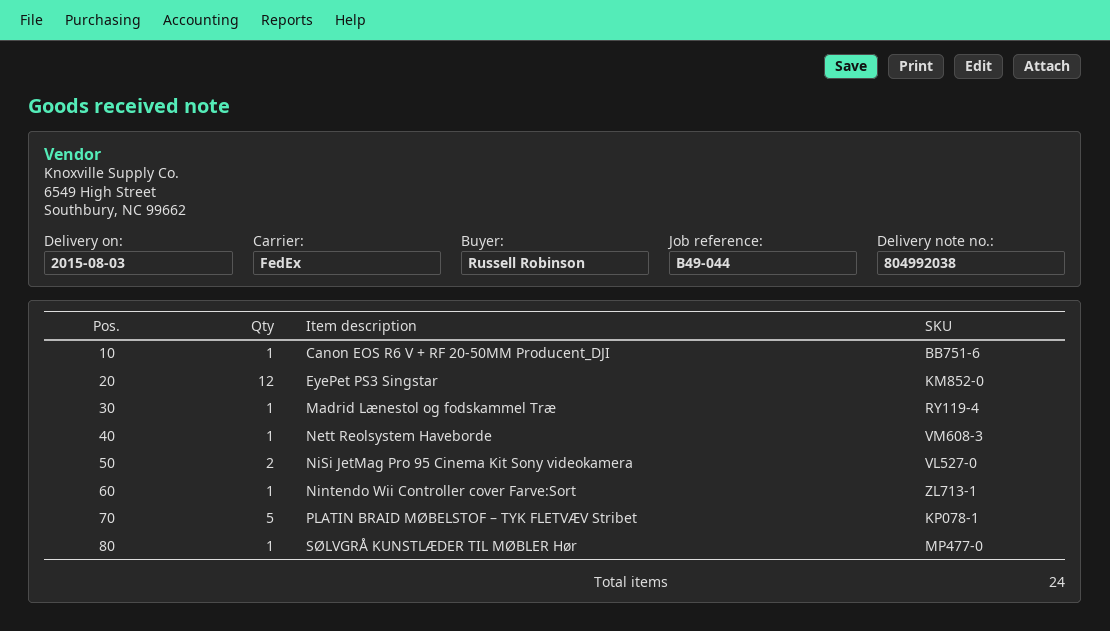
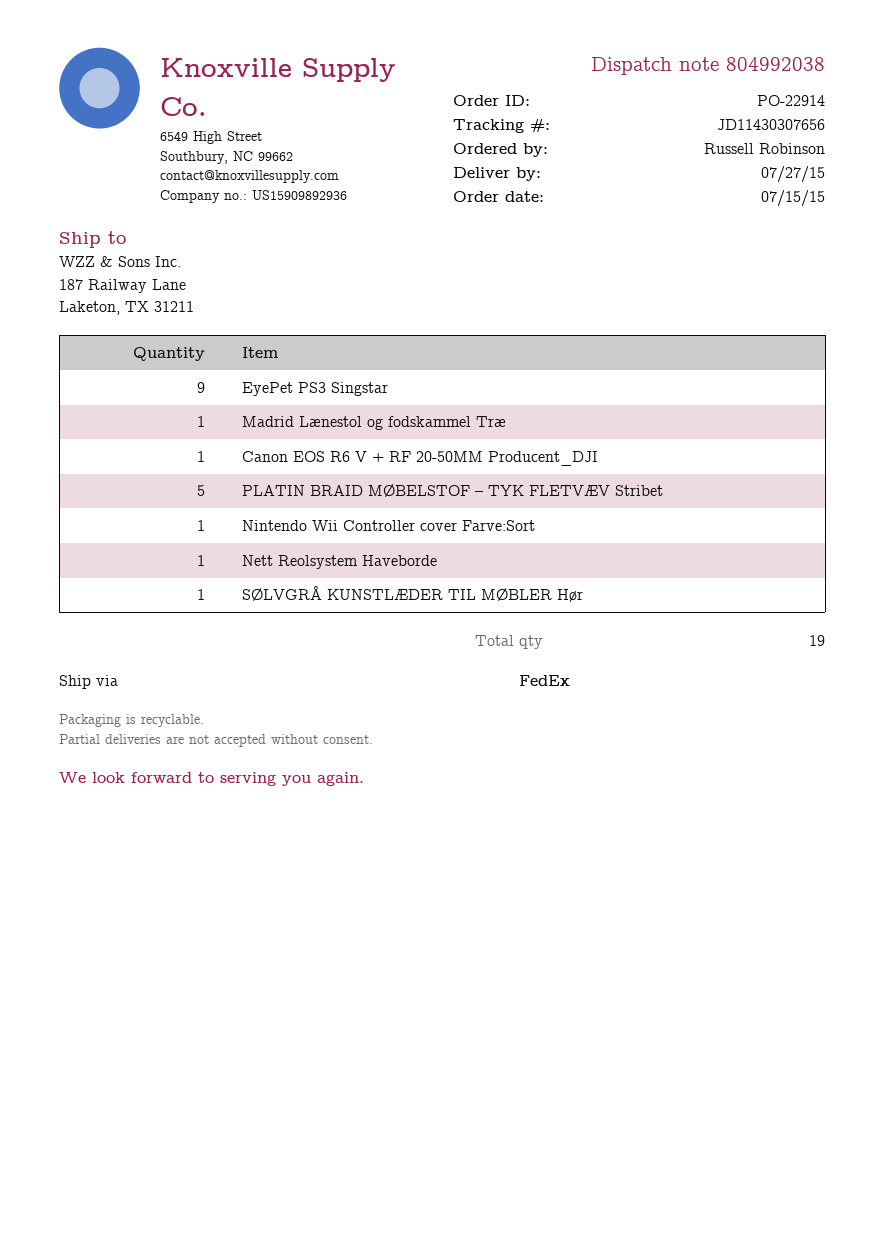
delivery date: 2015-08-03 -> 2015-07-27
EyePet PS3 Singstar: 12 -> 9
NiSi JetMag Pro 95 Cinema Kit Sony videokamera: 2 -> none
total quantity: 24 -> 19

